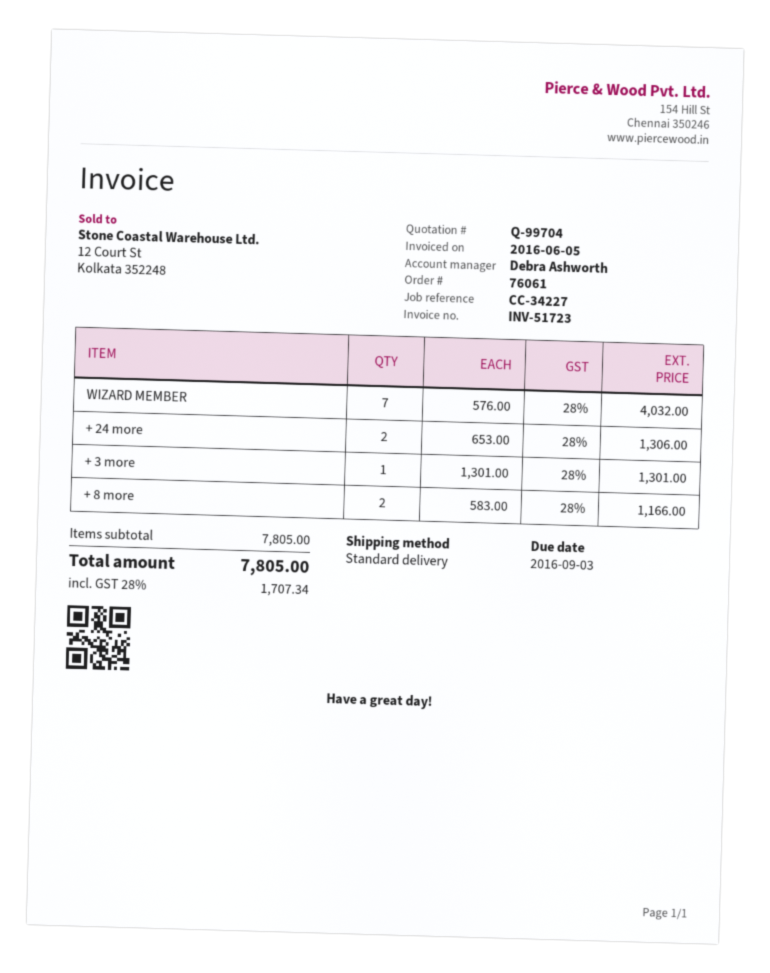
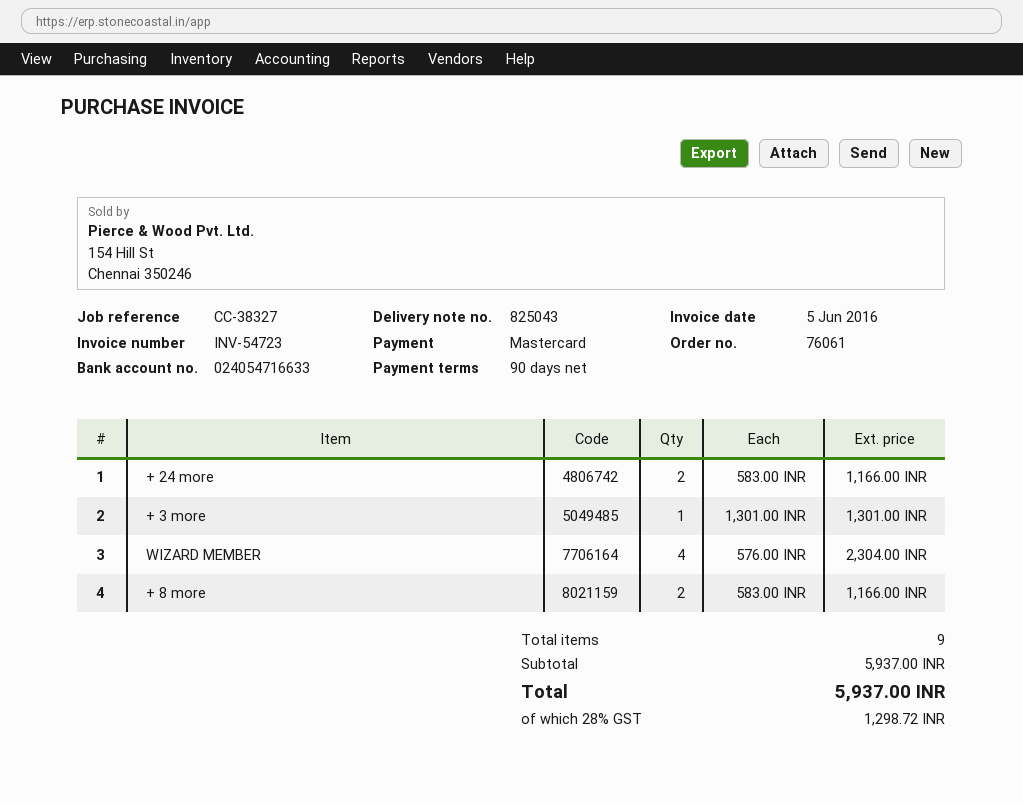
invoice number: INV-51723 -> INV-54723
reference: CC-34227 -> CC-38327
WIZARD MEMBER: 7 x 576.00 = 4032.00 -> 4 x 576.00 = 2304.00
+ 24 more: 2 x 653.00 = 1306.00 -> 2 x 583.00 = 1166.00
subtotal: 7805.00 -> 5937.00
tax: 28% = 1707.34 -> 28% = 1298.72
total: 7805.00 -> 5937.00

